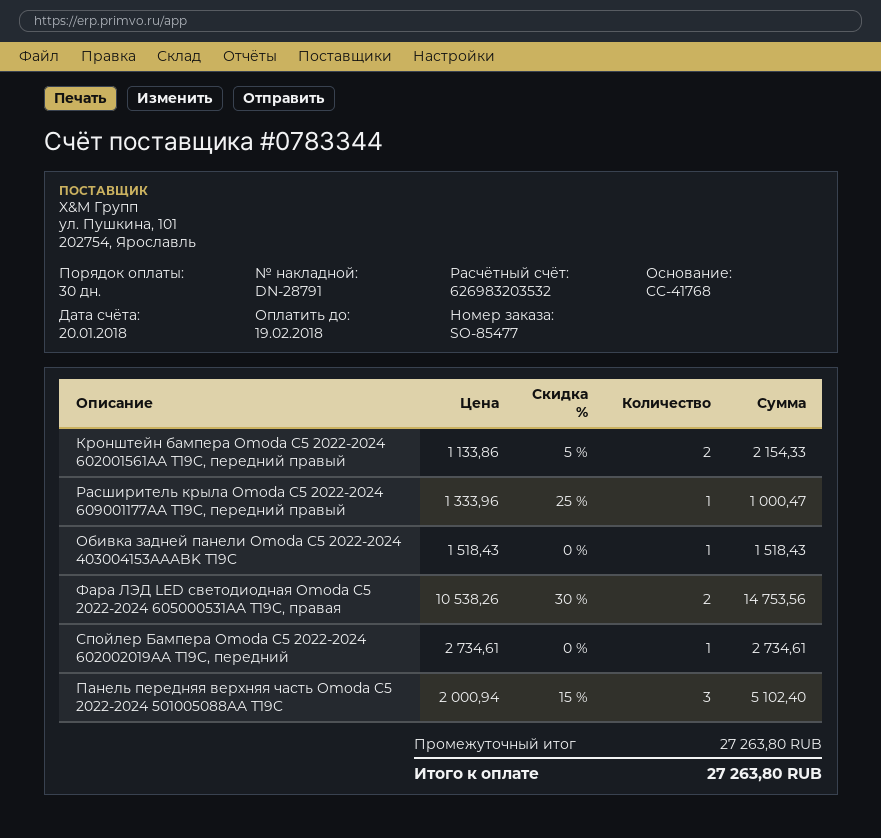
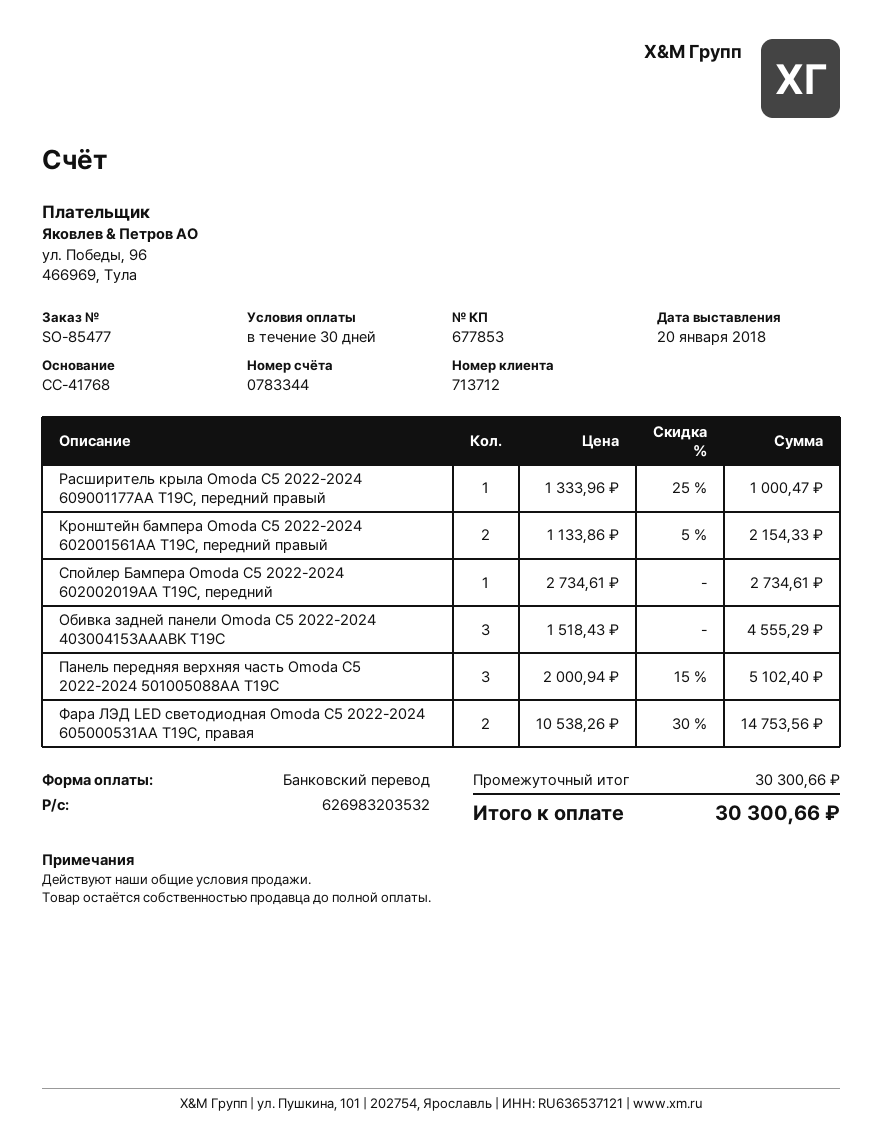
Обивка задней панели Omoda C5 2022-2024 403004153AAABK T19C: 1 x 1518.43 = 1518.43 -> 3 x 1518.43 = 4555.29
subtotal: 27263.80 -> 30300.66
total: 27263.80 -> 30300.66

